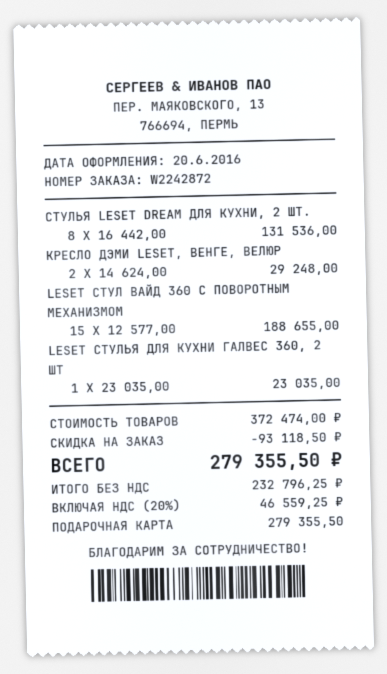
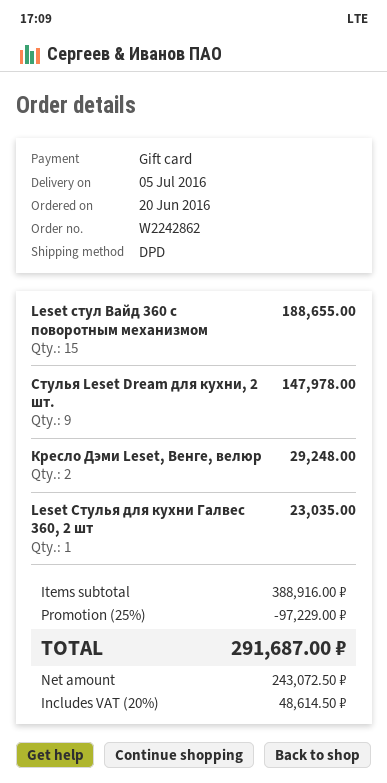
order number: W2242872 -> W2242862
СТУЛЬЯ LESET DREAM ДЛЯ КУХНИ, 2 ШТ.: 8 for 131536.00 -> 9 for 147978.00
subtotal: 372474.00 -> 388916.00
discount: 93118.50 -> 97229.00
net: 232796.25 -> 243072.50
tax: 20% = 46559.25 -> 20% = 48614.50
total: 279355.50 -> 291687.00

